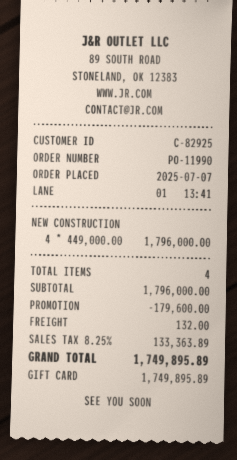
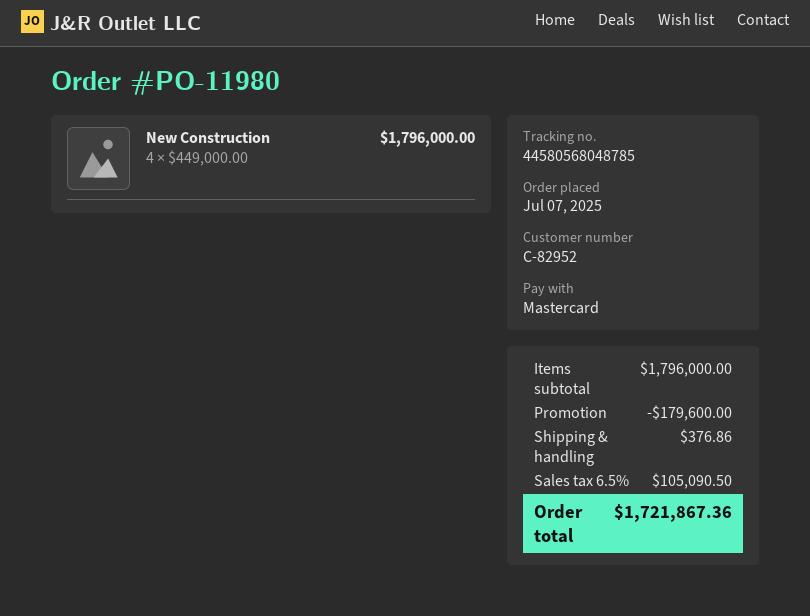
order number: PO-11990 -> PO-11980
customer number: C-82925 -> C-82952
payment method: gift card -> Mastercard
shipping: 132.00 -> 376.86
tax: 8.25% = 133363.89 -> 6.5% = 105090.50
total: 1749895.89 -> 1721867.36

